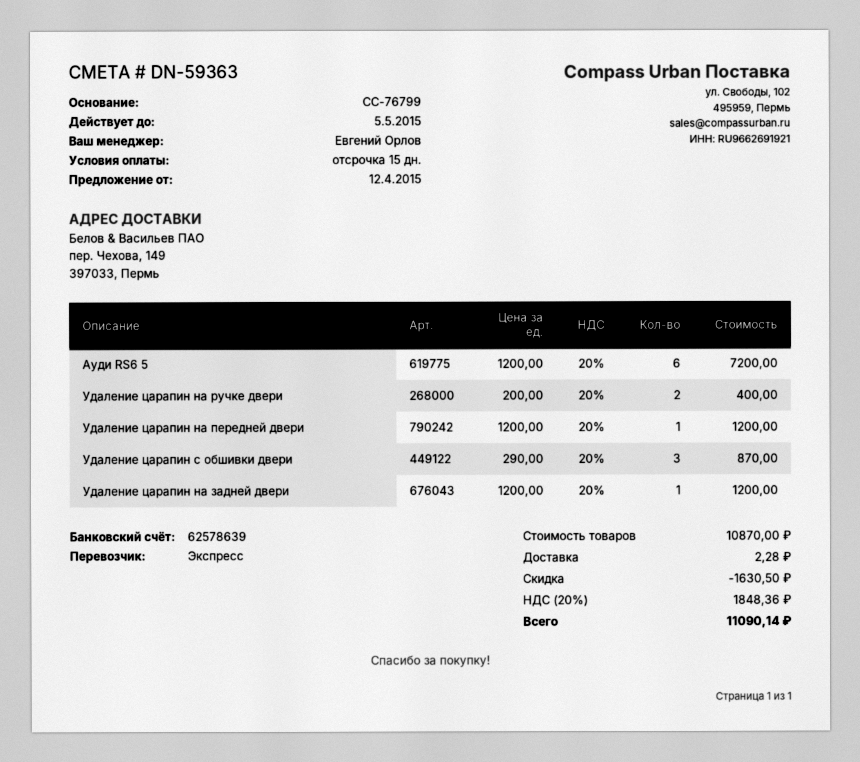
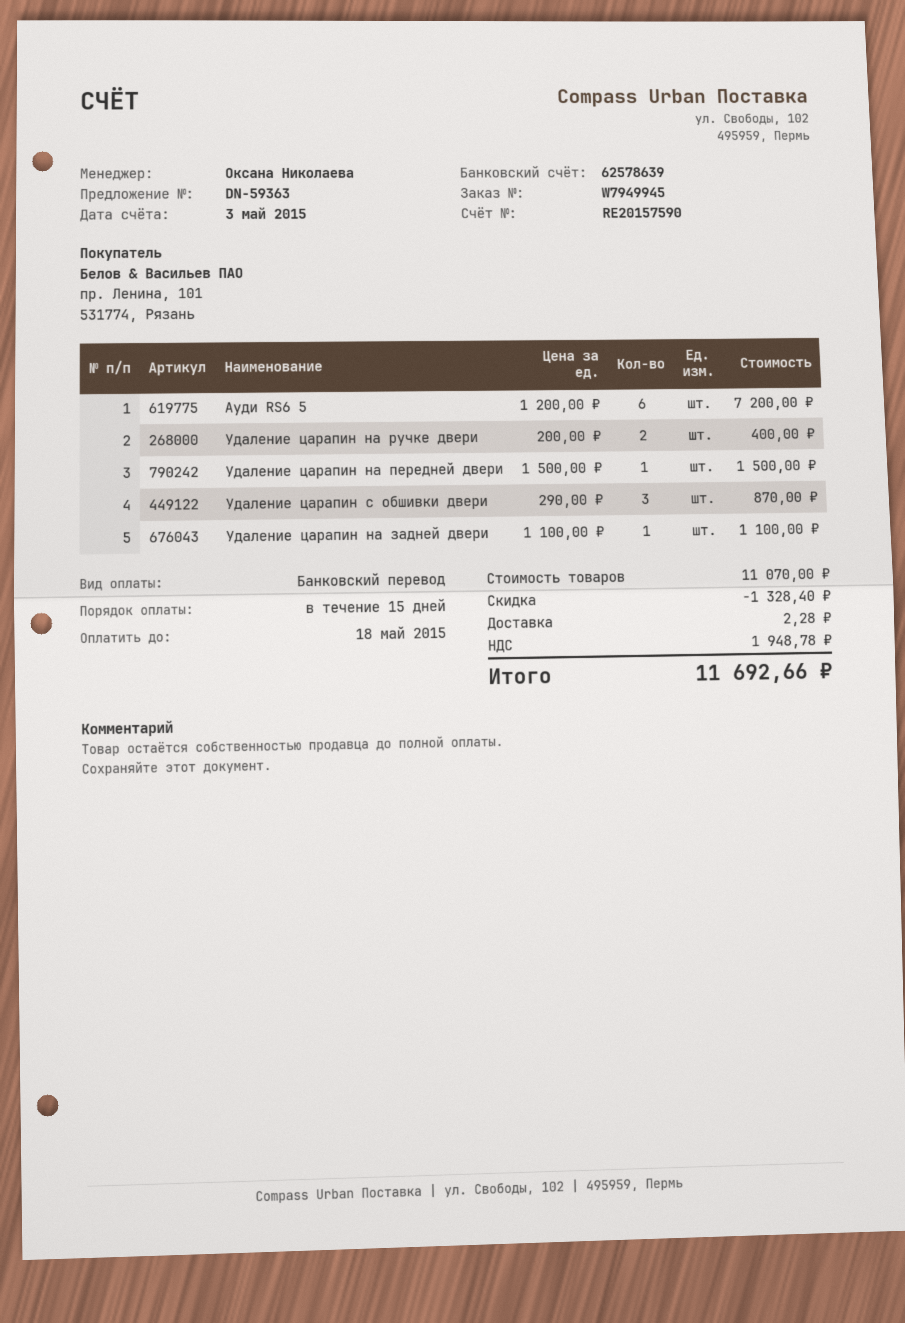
sales rep: Евгений Орлов -> Оксана Николаева
Удаление царапин на передней двери: 1 x 1200.00 = 1200.00 -> 1 x 1500.00 = 1500.00
Удаление царапин на задней двери: 1 x 1200.00 = 1200.00 -> 1 x 1100.00 = 1100.00
subtotal: 10870.00 -> 11070.00
discount: 1630.50 -> 1328.40
tax: 1848.36 -> 1948.78
total: 11090.14 -> 11692.66

